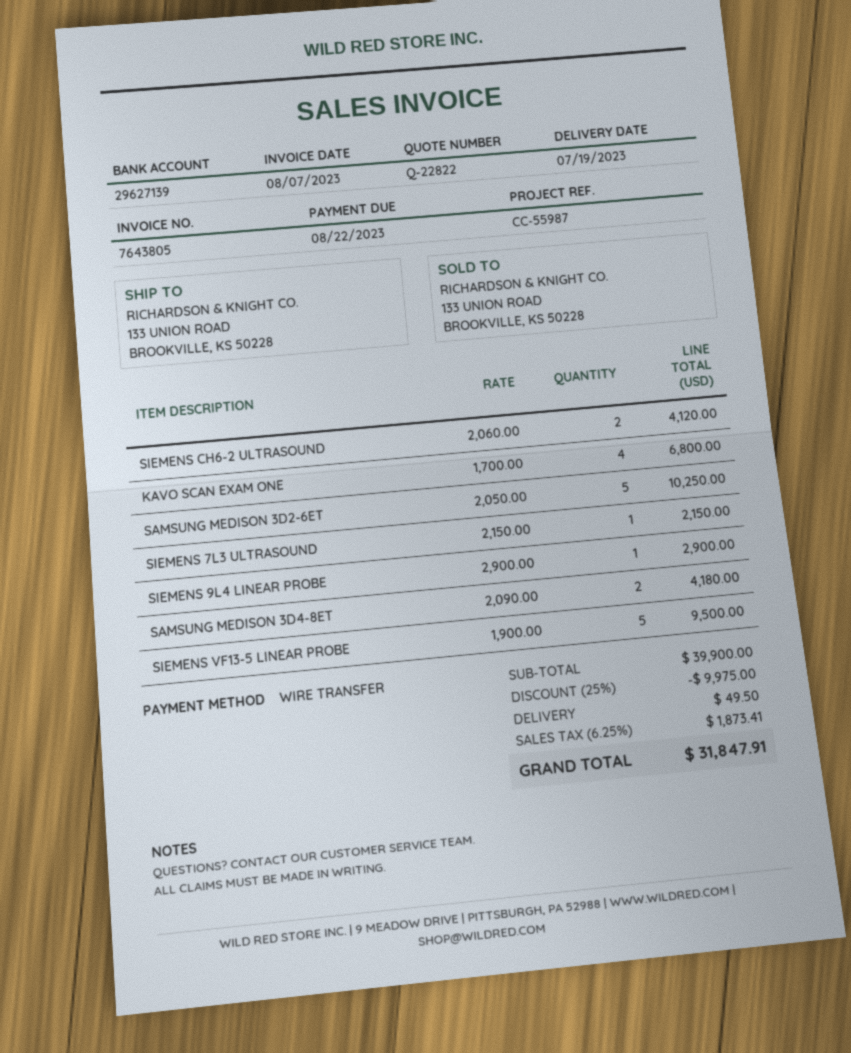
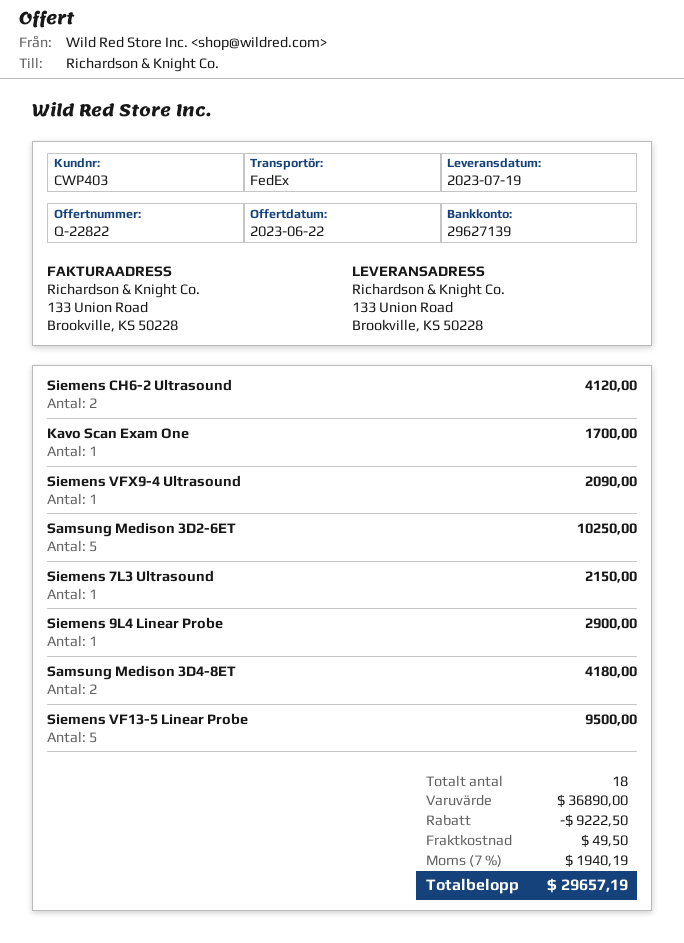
KAVO SCAN EXAM ONE: 4 for 6800.00 -> 1 for 1700.00
Siemens VFX9-4 Ultrasound: none -> 1 for 2090.00
subtotal: 39900.00 -> 36890.00
discount: 9975.00 -> 9222.50
tax: 6.25% = 1873.41 -> 7% = 1940.19
total: 31847.91 -> 29657.19

